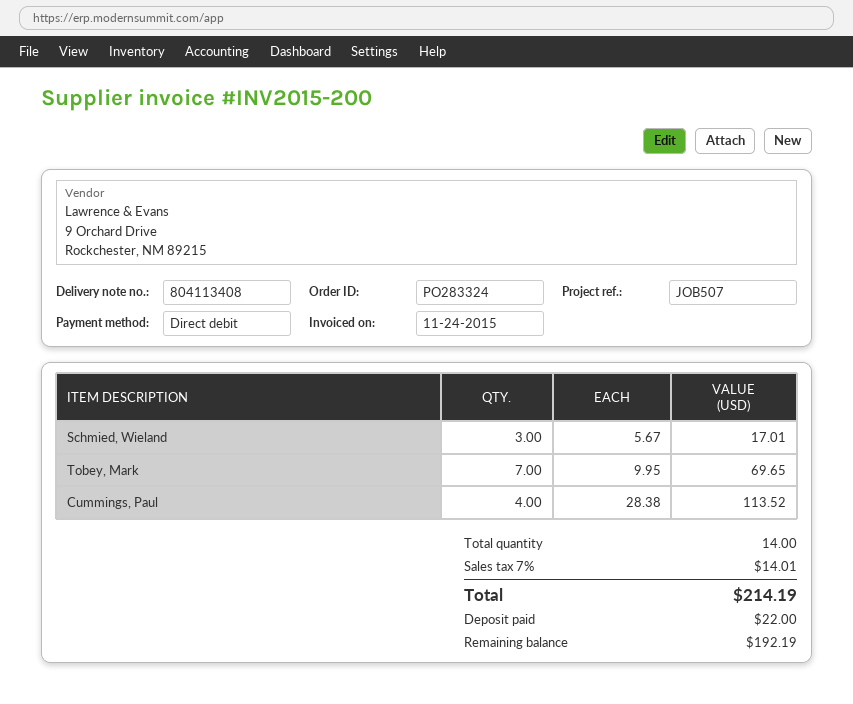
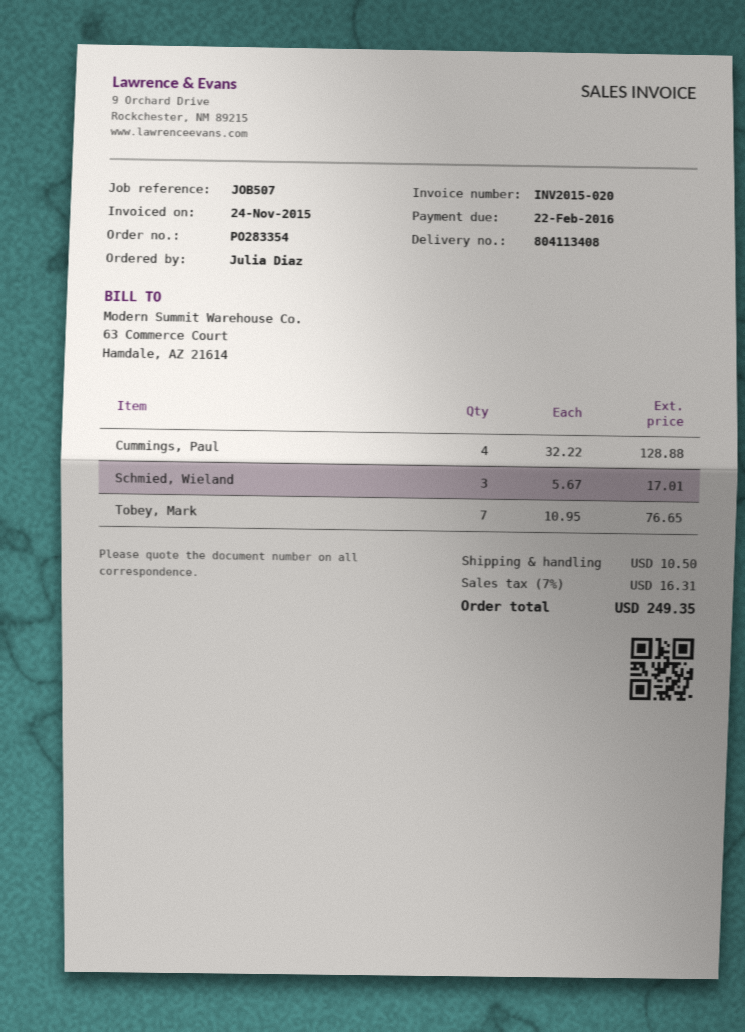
order number: PO283324 -> PO283354
invoice number: INV2015-200 -> INV2015-020
Tobey, Mark: 7 x 9.95 = 69.65 -> 7 x 10.95 = 76.65
Cummings, Paul: 4 x 28.38 = 113.52 -> 4 x 32.22 = 128.88
shipping: none -> 10.50
tax: 7% = 14.01 -> 7% = 16.31
total: 214.19 -> 249.35

